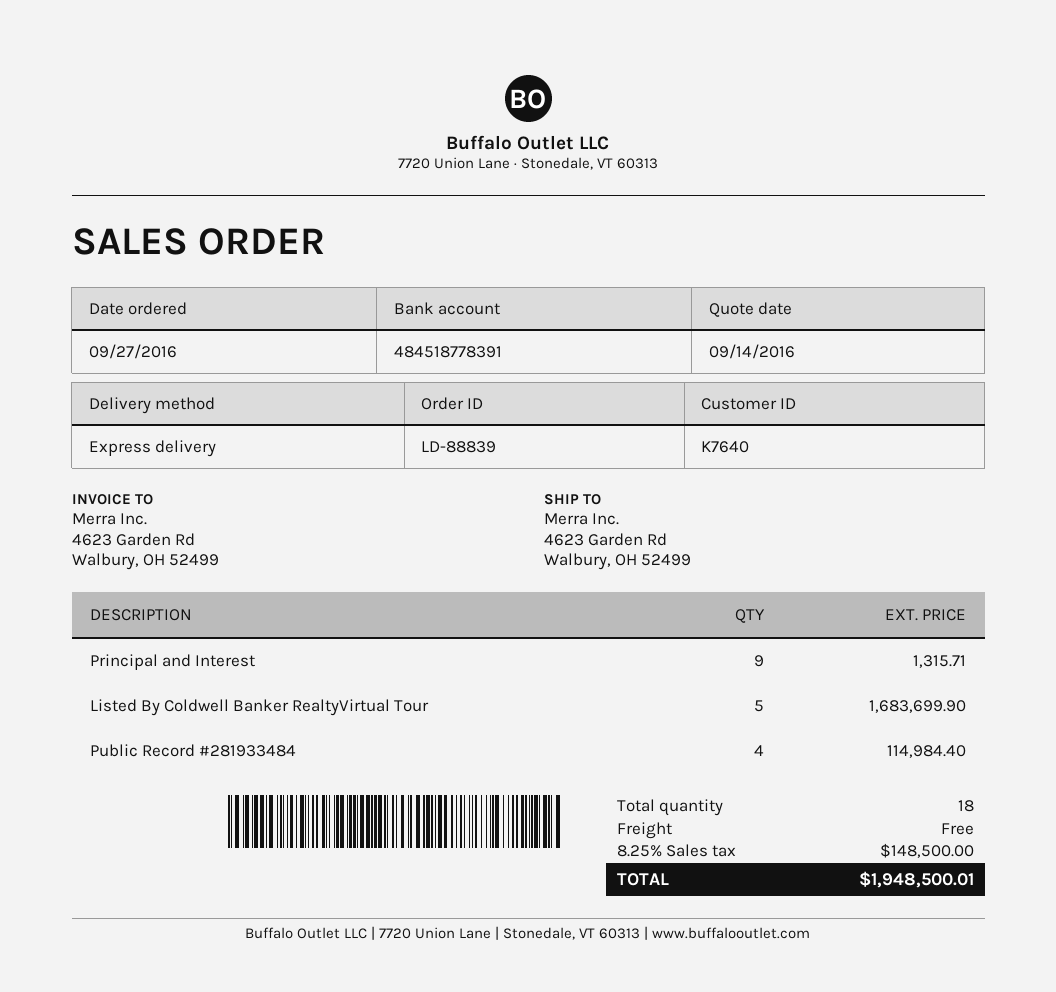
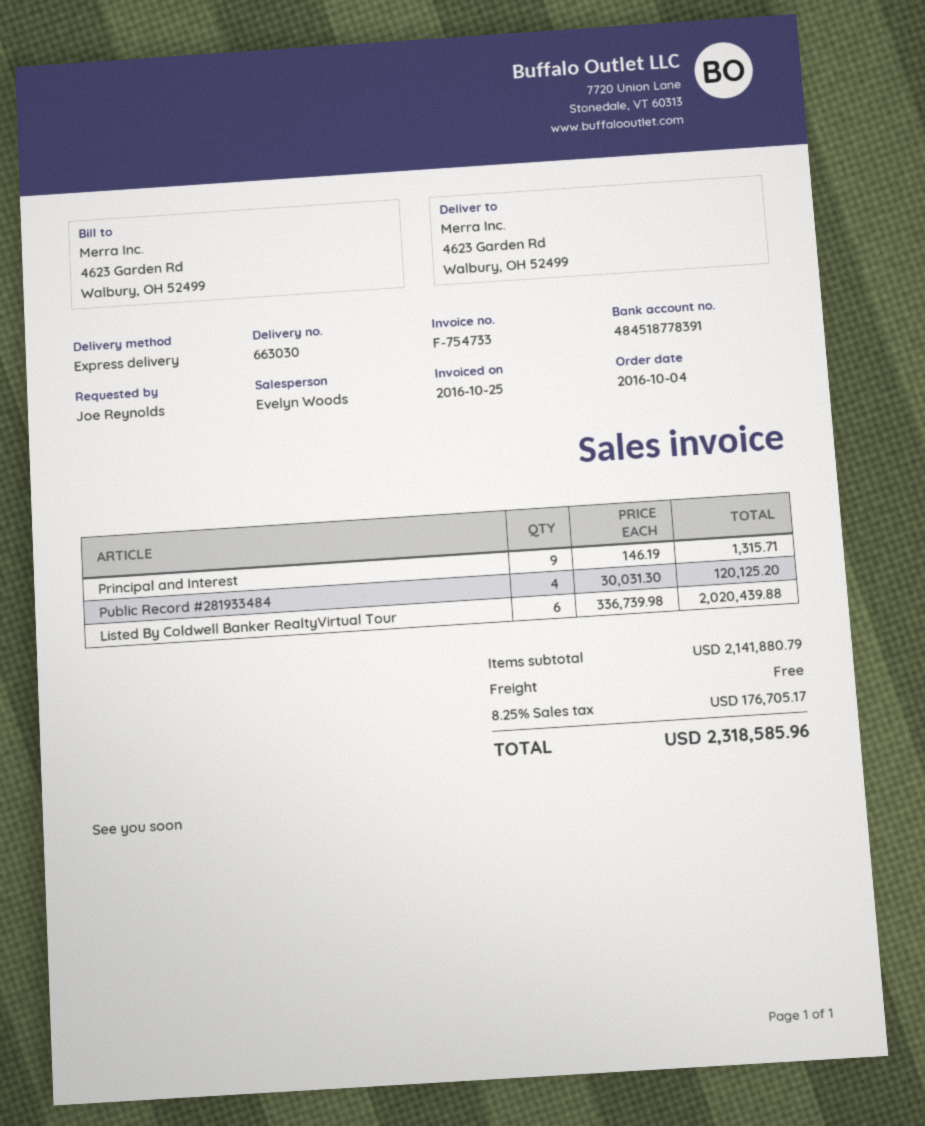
order date: 2016-09-27 -> 2016-10-04
Listed By Coldwell Banker RealtyVirtual Tour: 5 for 1683699.90 -> 6 for 2020439.88
Public Record #281933484: 4 for 114984.40 -> 4 for 120125.20
tax: 8.25% = 148500.00 -> 8.25% = 176705.17
total: 1948500.01 -> 2318585.96

